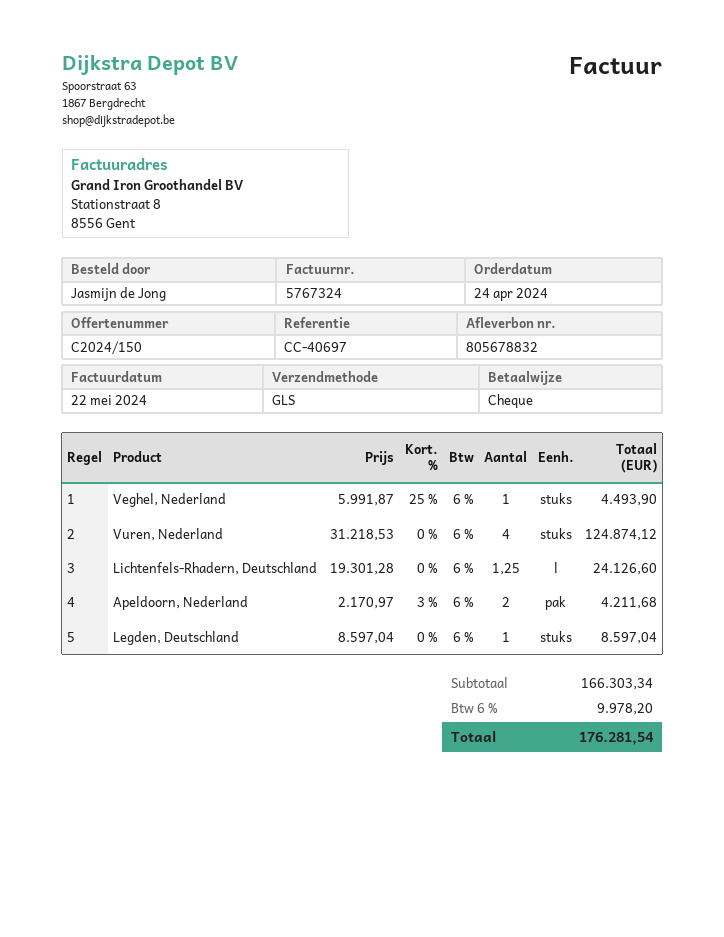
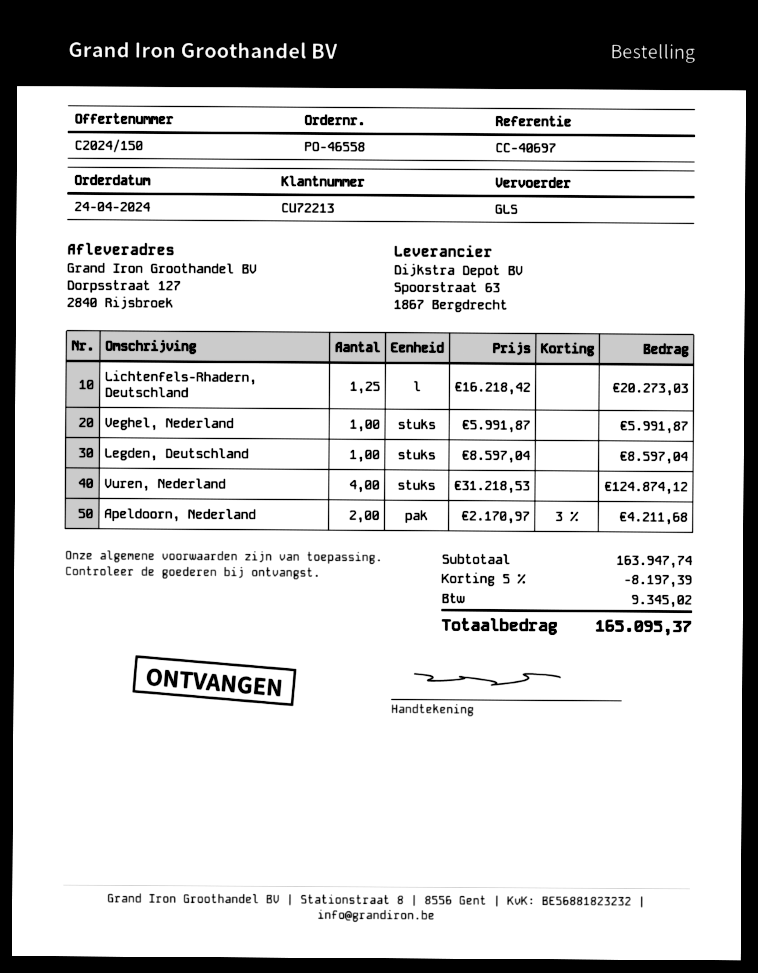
Veghel, Nederland: 1 x 5991.87 - 25% = 4493.90 -> 1 x 5991.87 = 5991.87
Lichtenfels-Rhadern, Deutschland: 1.25 x 19301.28 = 24126.60 -> 1.25 x 16218.42 = 20273.03
subtotal: 166303.34 -> 163947.74
discount: none -> 5% = 8197.39
tax: 9978.20 -> 9345.02
total: 176281.54 -> 165095.37

